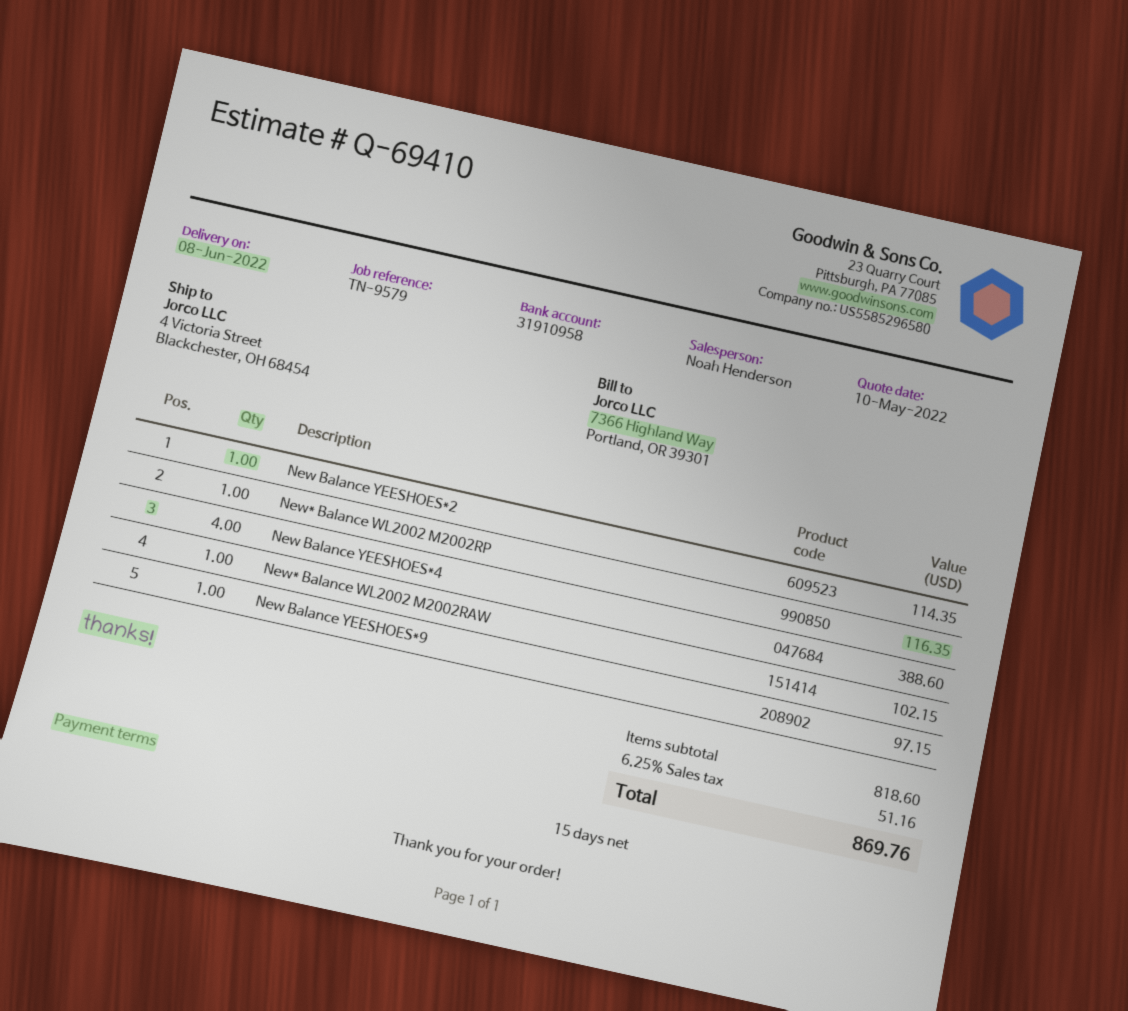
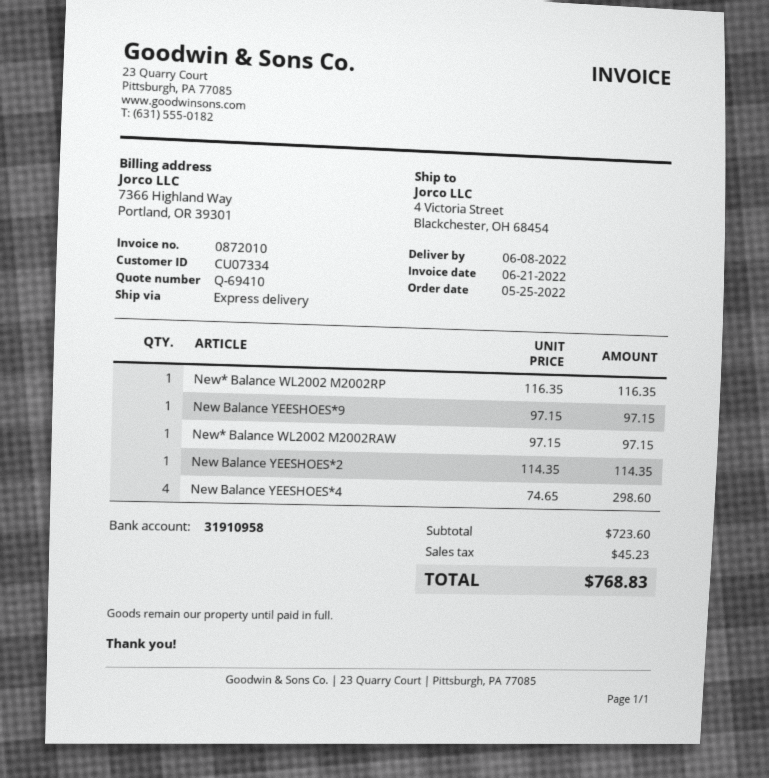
New Balance YEESHOES*4: 4 for 388.60 -> 4 for 298.60
New* Balance WL2002 M2002RAW: 1 for 102.15 -> 1 for 97.15
subtotal: 818.60 -> 723.60
tax: 51.16 -> 45.23
total: 869.76 -> 768.83

